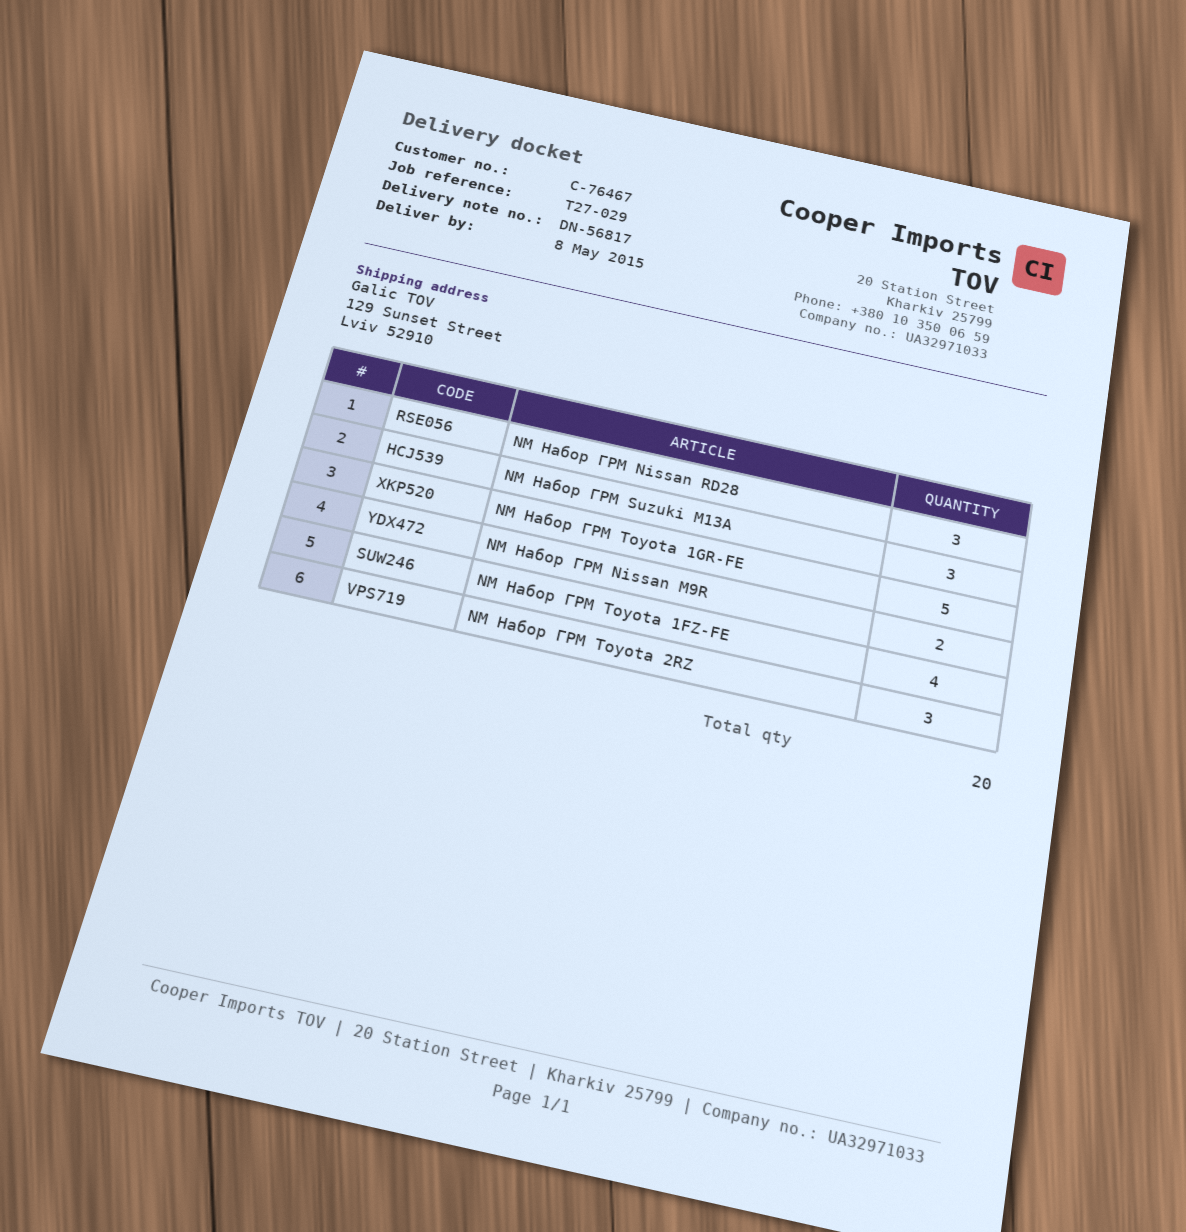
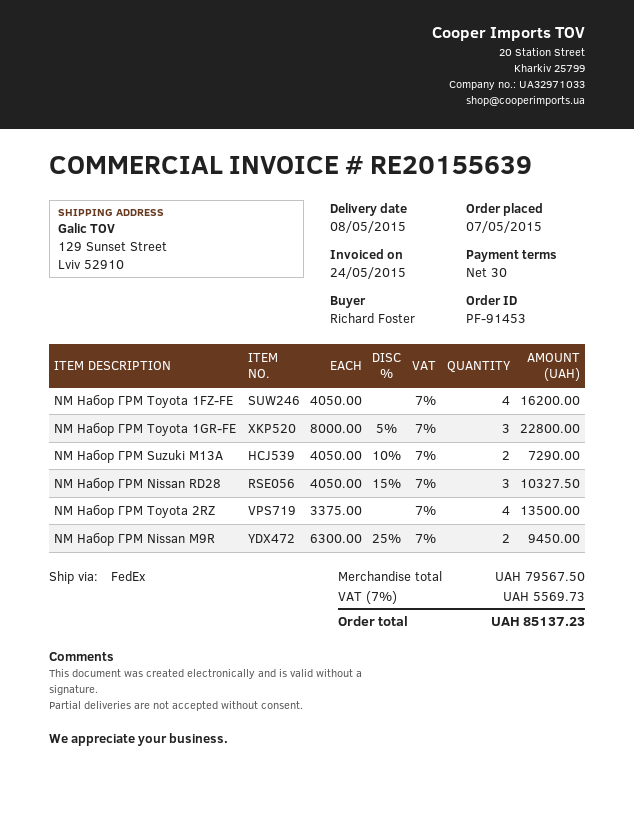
NM Набор ГРМ Suzuki M13A: 3 -> 2
NM Набор ГРМ Toyota 1GR-FE: 5 -> 3
NM Набор ГРМ Toyota 2RZ: 3 -> 4

